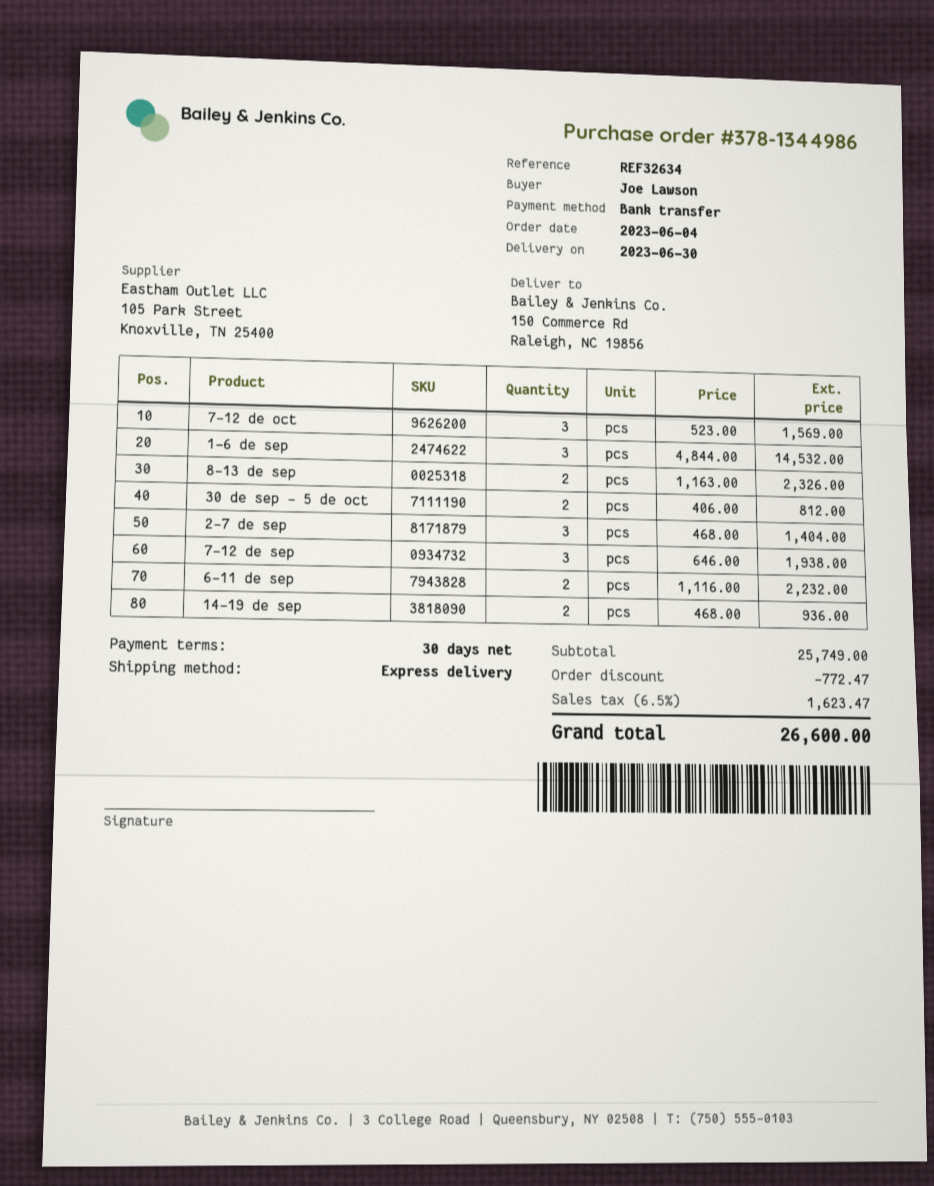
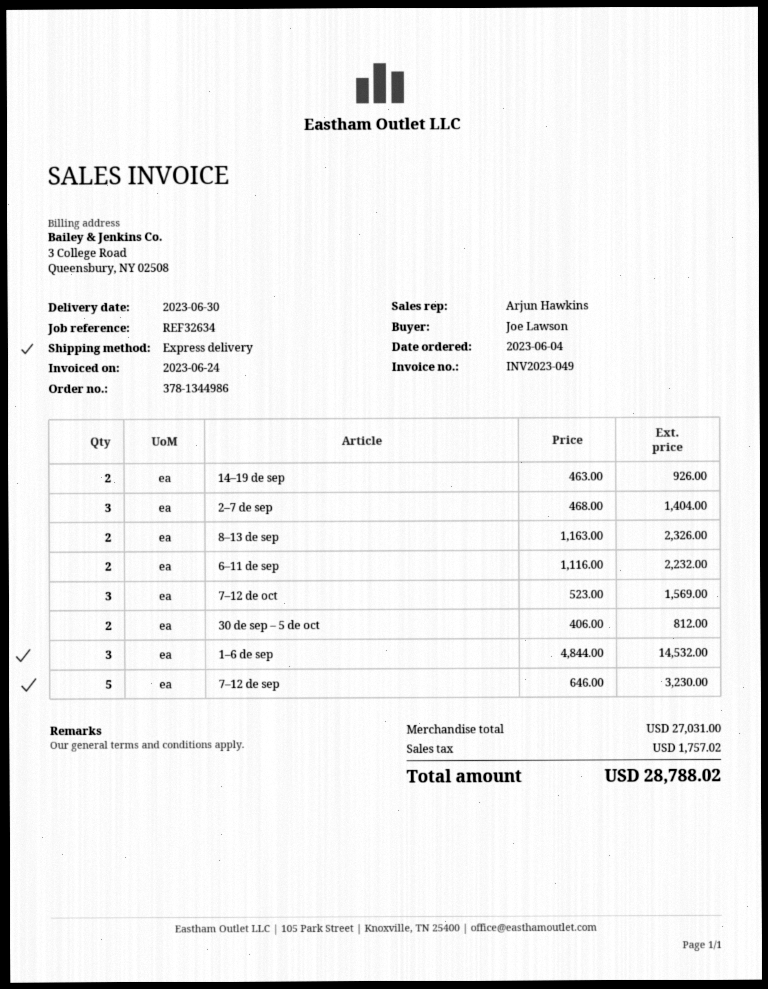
7–12 de sep: 3 x 646.00 = 1938.00 -> 5 x 646.00 = 3230.00
14–19 de sep: 2 x 468.00 = 936.00 -> 2 x 463.00 = 926.00
subtotal: 25749.00 -> 27031.00
discount: 772.47 -> none
tax: 1623.47 -> 1757.02
total: 26600.00 -> 28788.02

